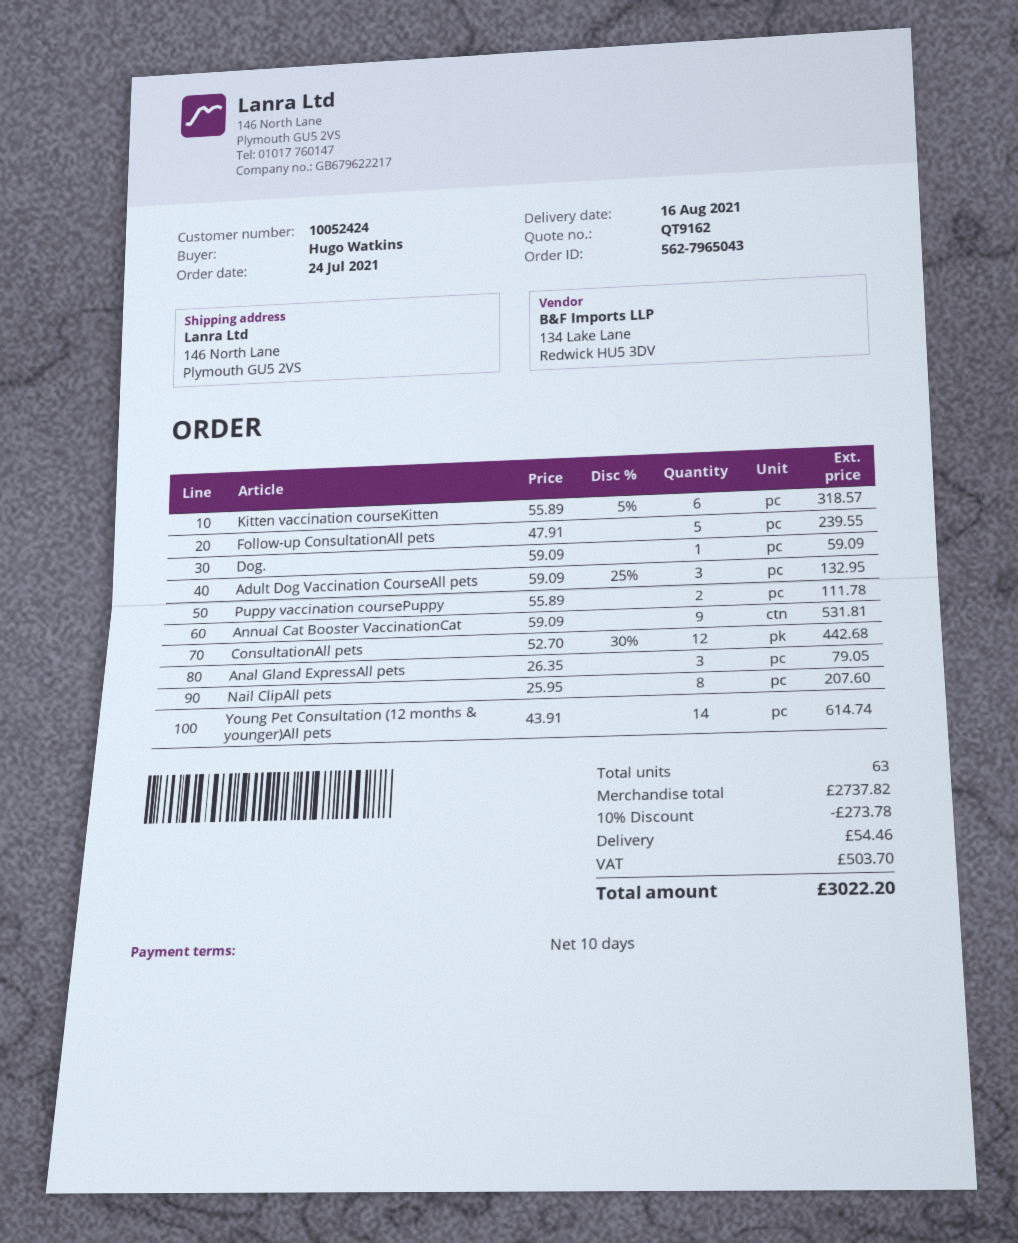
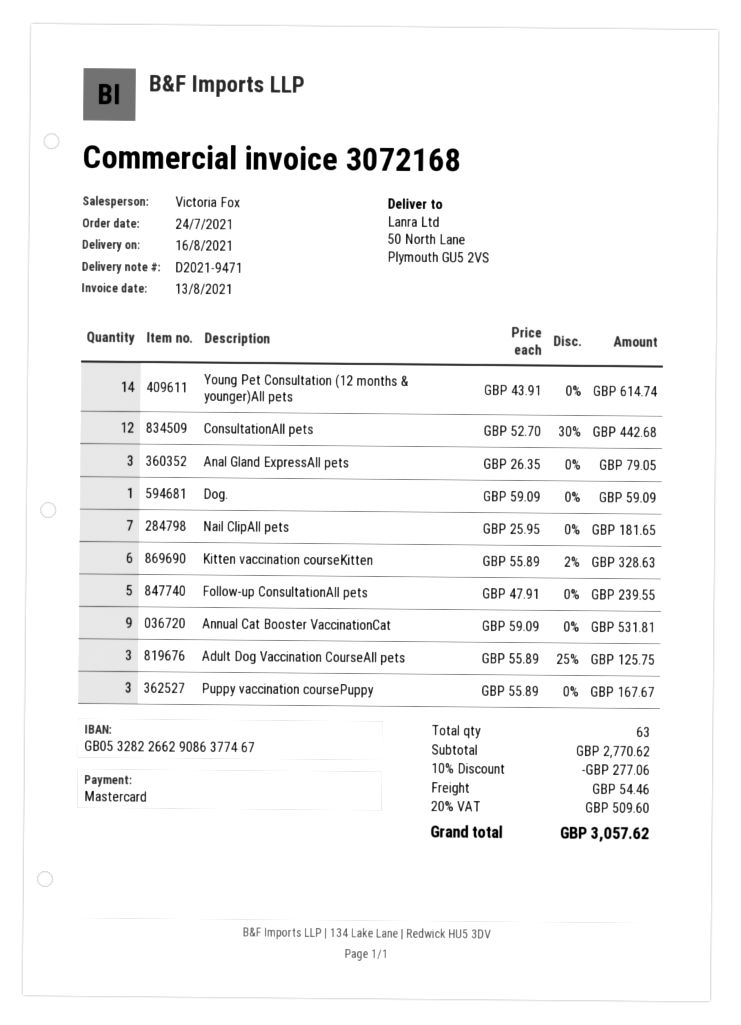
ship to: 146 North Lane, Plymouth GU5 2VS -> 50 North Lane, Plymouth GU5 2VS
Kitten vaccination courseKitten: 6 x 55.89 - 5% = 318.57 -> 6 x 55.89 - 2% = 328.63
Adult Dog Vaccination CourseAll pets: 3 x 59.09 - 25% = 132.95 -> 3 x 55.89 - 25% = 125.75
Puppy vaccination coursePuppy: 2 x 55.89 = 111.78 -> 3 x 55.89 = 167.67
Nail ClipAll pets: 8 x 25.95 = 207.60 -> 7 x 25.95 = 181.65
subtotal: 2737.82 -> 2770.62
discount: 10% = 273.78 -> 10% = 277.06
tax: 503.70 -> 509.60
total: 3022.20 -> 3057.62

